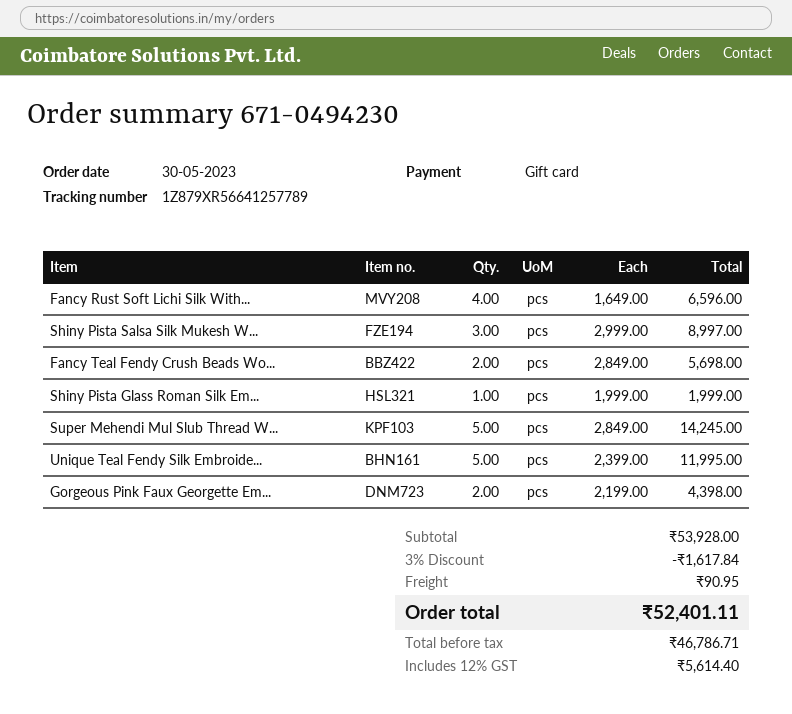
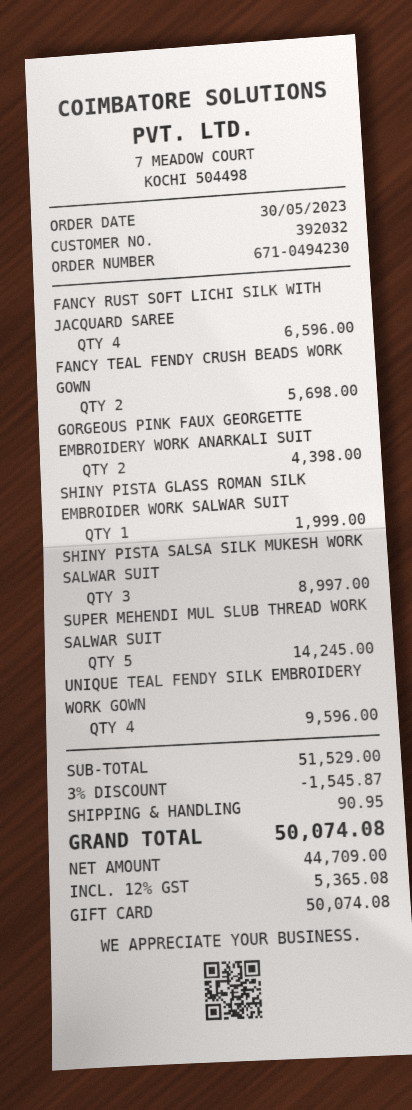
Unique Teal Fendy Silk Embroide...: 5 for 11995.00 -> 4 for 9596.00
subtotal: 53928.00 -> 51529.00
discount: 3% = 1617.84 -> 3% = 1545.87
net: 46786.71 -> 44709.00
tax: 12% = 5614.40 -> 12% = 5365.08
total: 52401.11 -> 50074.08

